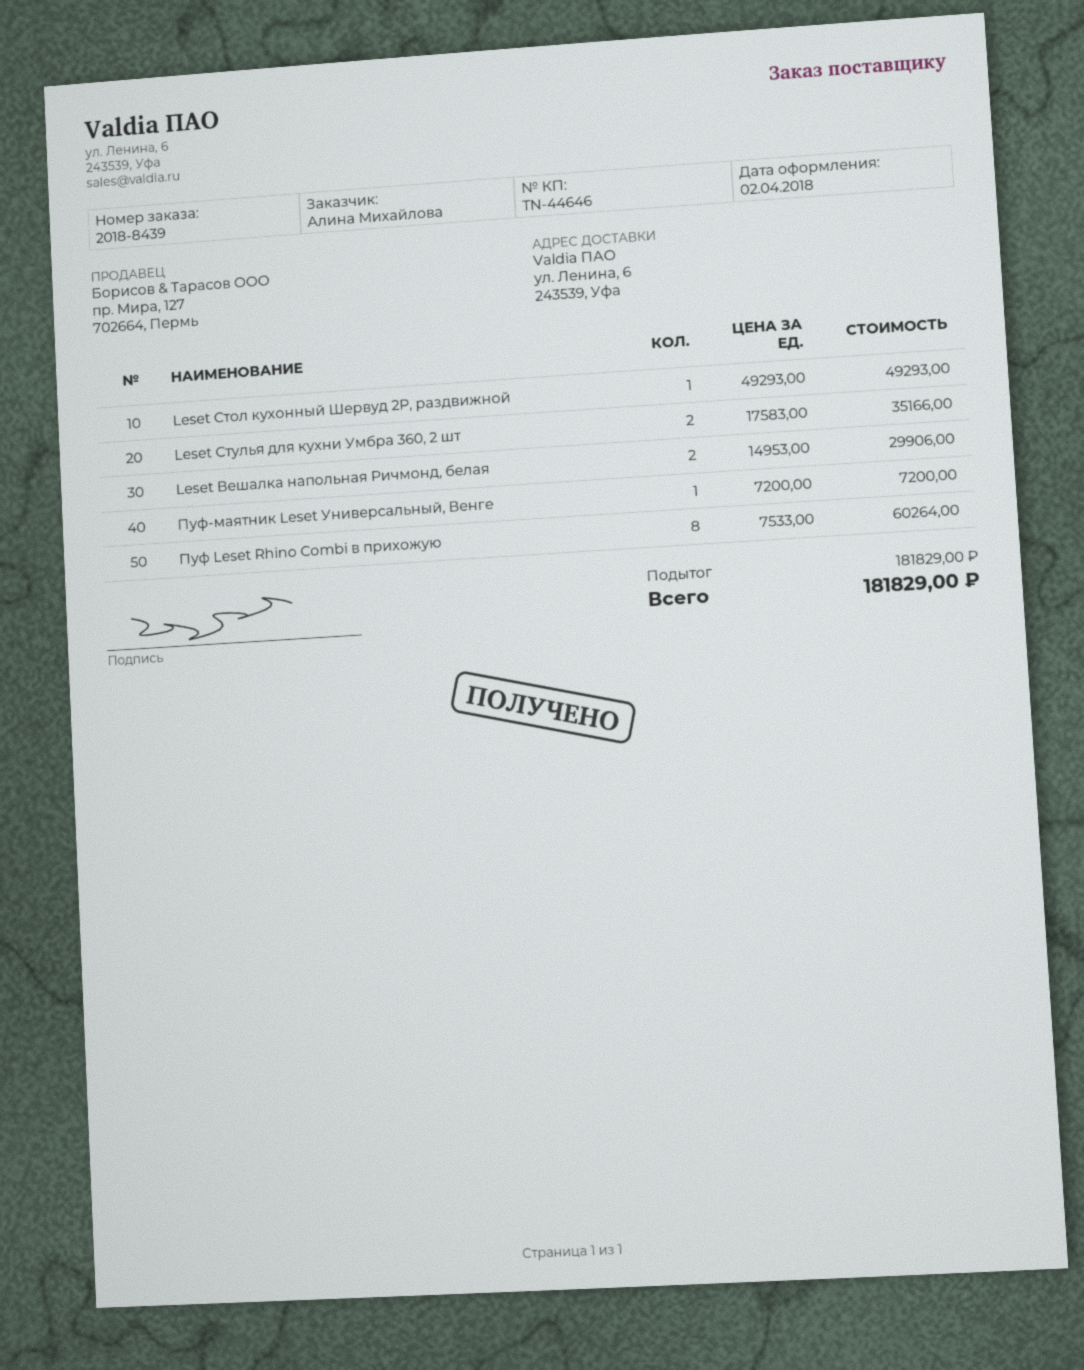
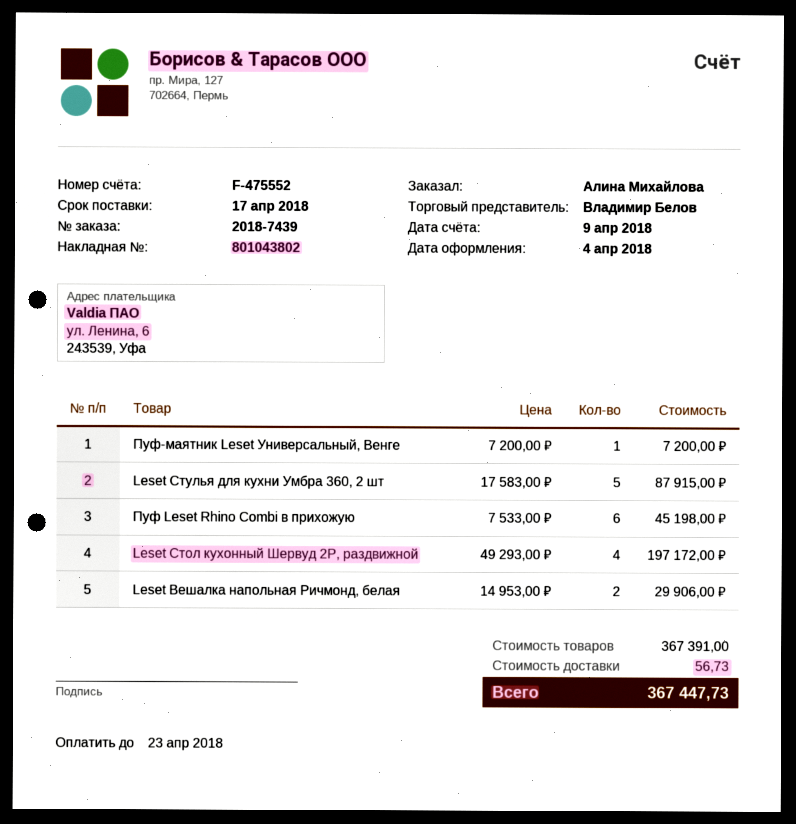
order number: 2018-8439 -> 2018-7439
order date: 2018-04-02 -> 2018-04-04
Leset Стол кухонный Шервуд 2Р, раздвижной: 1 x 49293.00 = 49293.00 -> 4 x 49293.00 = 197172.00
Leset Стулья для кухни Умбра 360, 2 шт: 2 x 17583.00 = 35166.00 -> 5 x 17583.00 = 87915.00
Пуф Leset Rhino Combi в прихожую: 8 x 7533.00 = 60264.00 -> 6 x 7533.00 = 45198.00
subtotal: 181829.00 -> 367391.00
shipping: none -> 56.73
total: 181829.00 -> 367447.73

